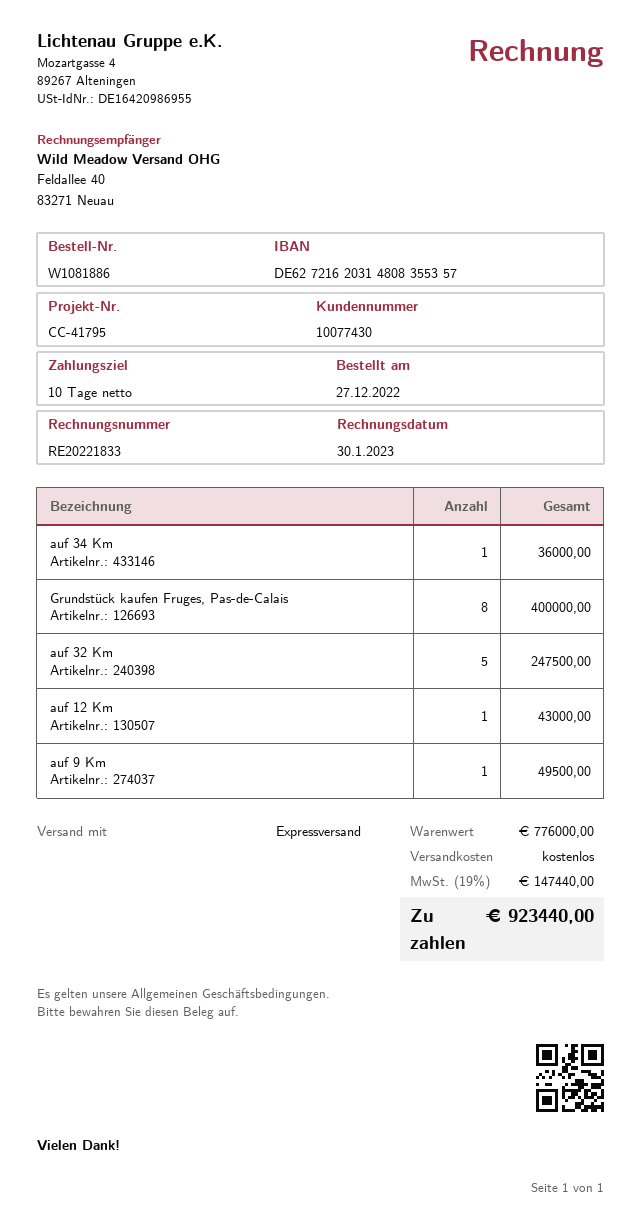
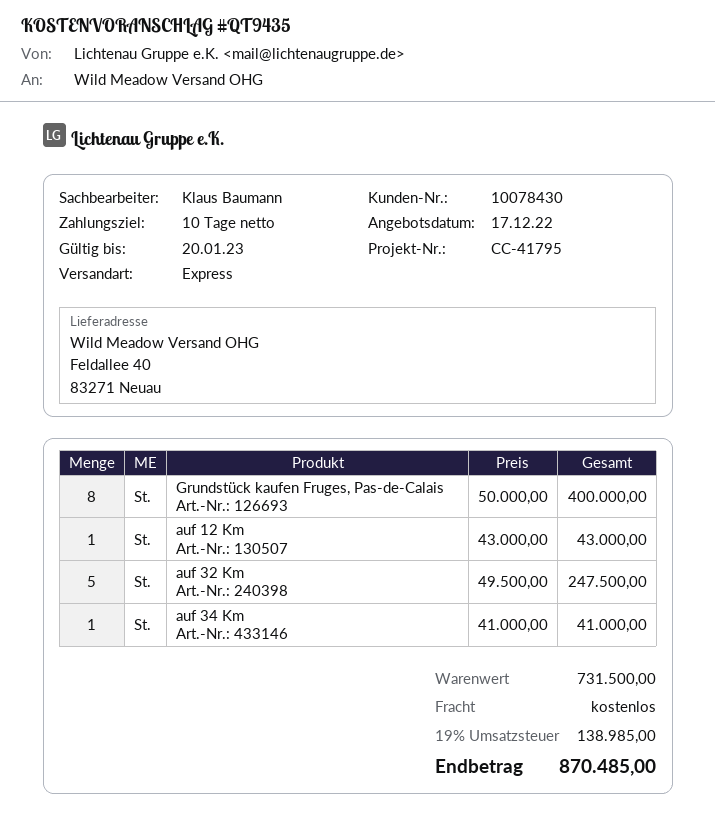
customer number: 10077430 -> 10078430
auf 34 Km: 1 for 36000.00 -> 1 for 41000.00
auf 9 Km: 1 for 49500.00 -> none
subtotal: 776000.00 -> 731500.00
tax: 19% = 147440.00 -> 19% = 138985.00
total: 923440.00 -> 870485.00

